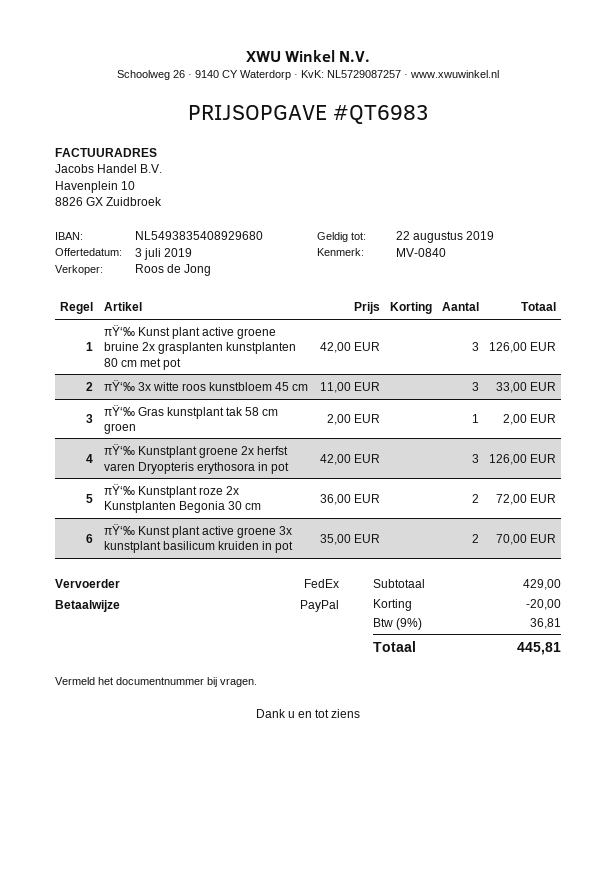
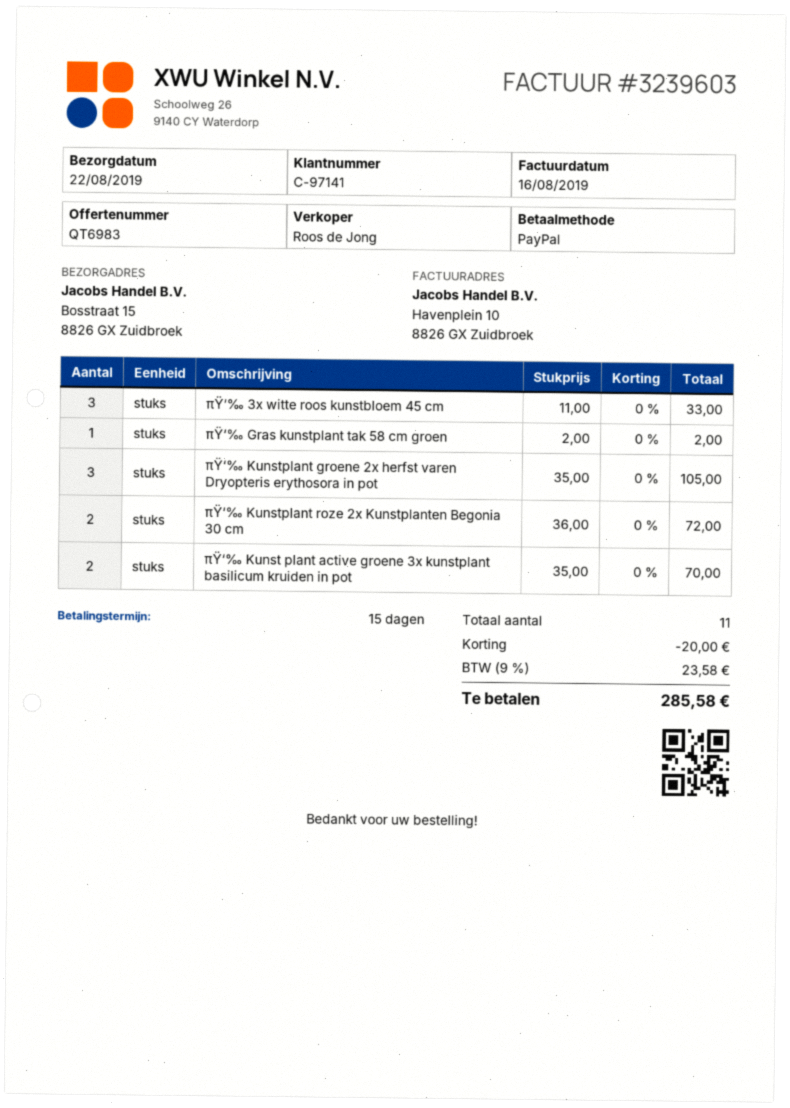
πŸ‘‰ Kunst plant active groene bruine 2x grasplanten kunstplanten 80 cm met pot: 3 x 42.00 = 126.00 -> none
πŸ‘‰ Kunstplant groene 2x herfst varen Dryopteris erythosora in pot: 3 x 42.00 = 126.00 -> 3 x 35.00 = 105.00
tax: 9% = 36.81 -> 9% = 23.58
total: 445.81 -> 285.58

